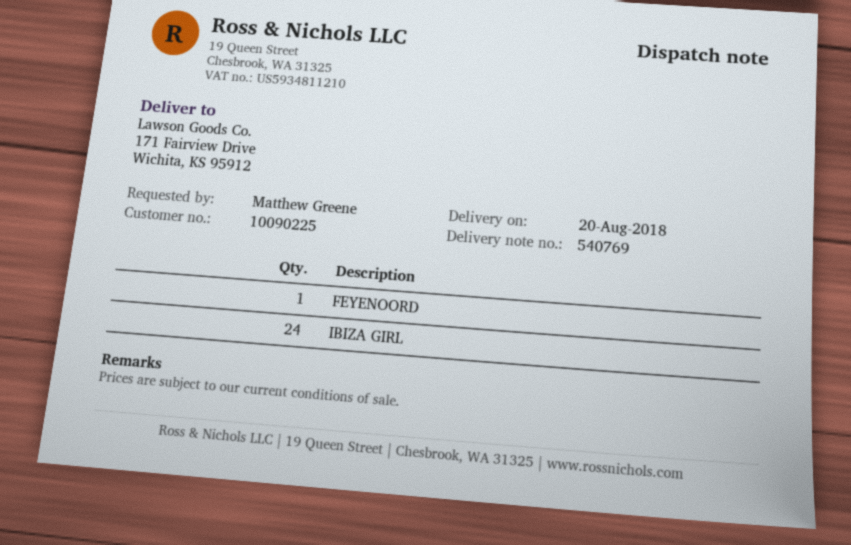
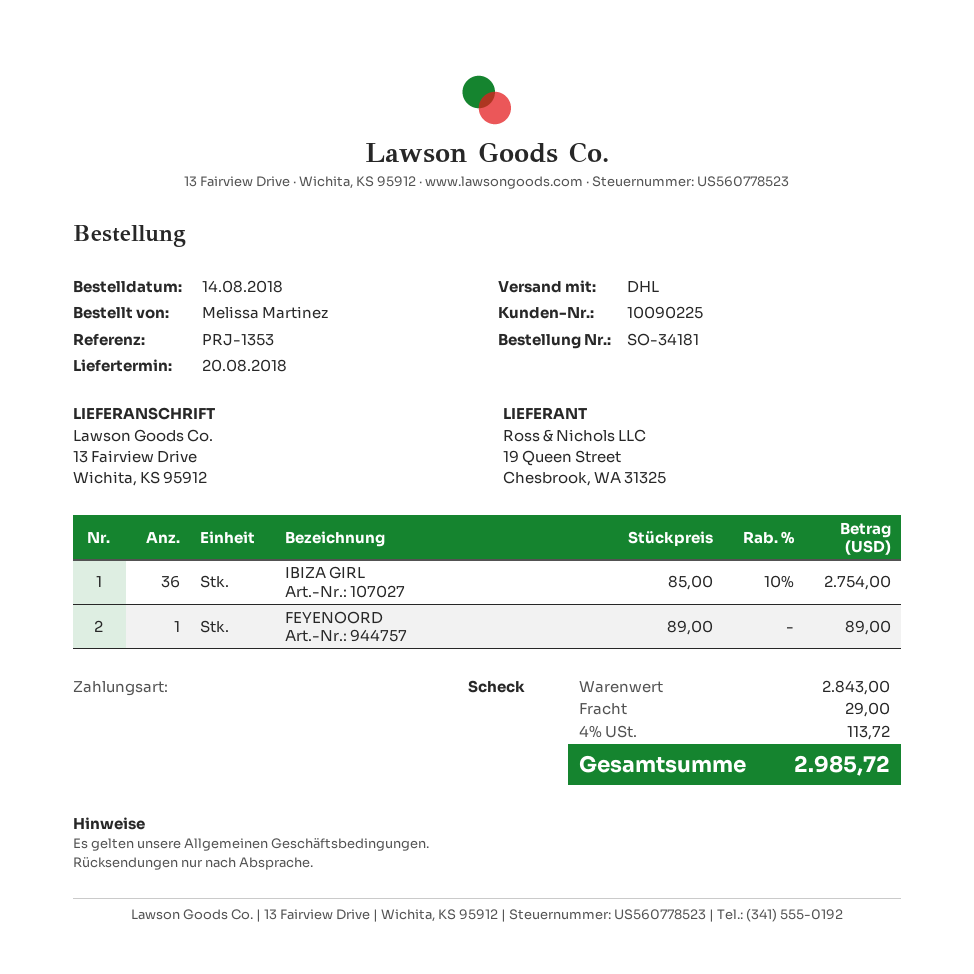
ordered by: Matthew Greene -> Melissa Martinez
ship to: 171 Fairview Drive, Wichita, KS 95912 -> 13 Fairview Drive, Wichita, KS 95912
IBIZA GIRL: 24 -> 36

